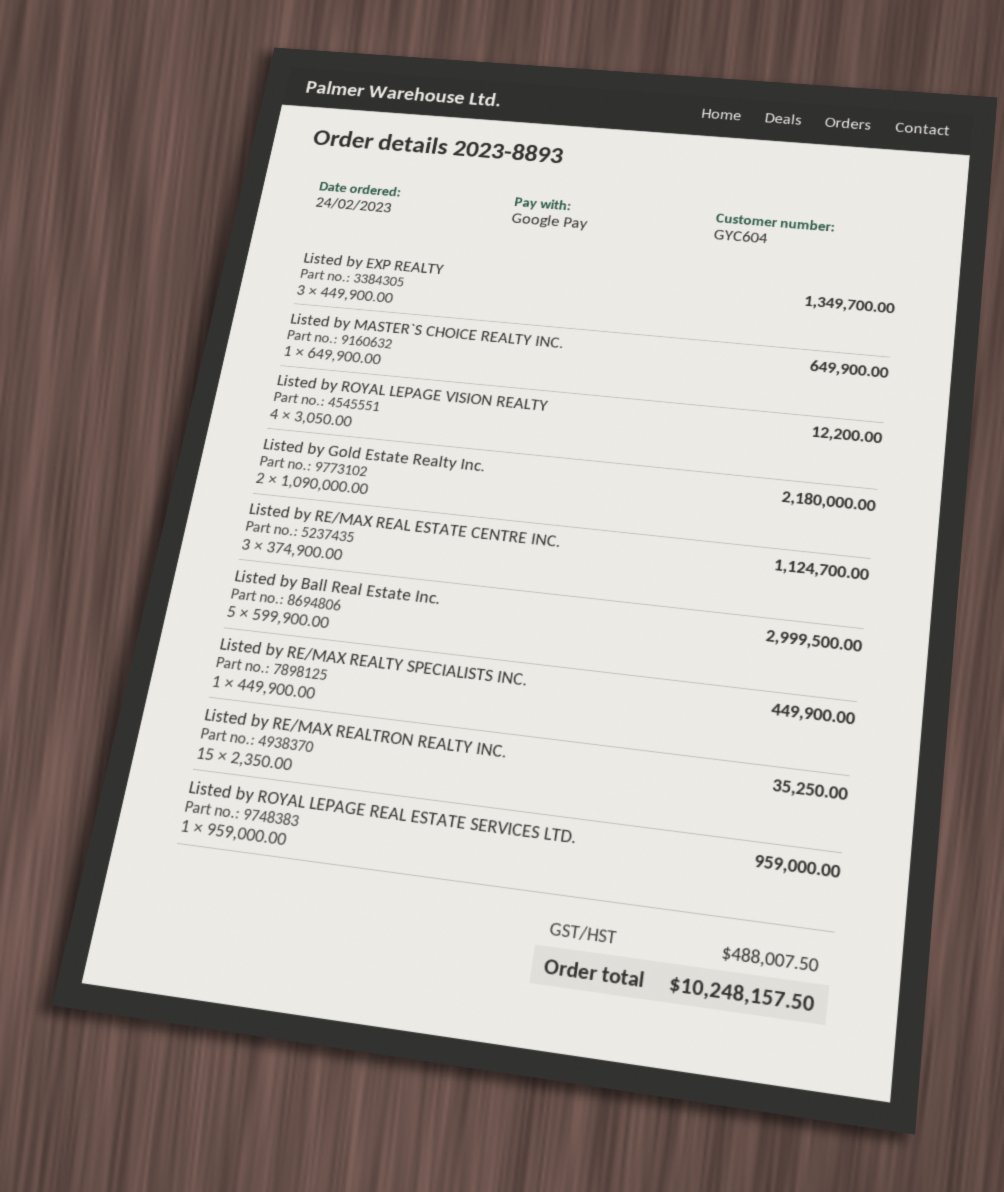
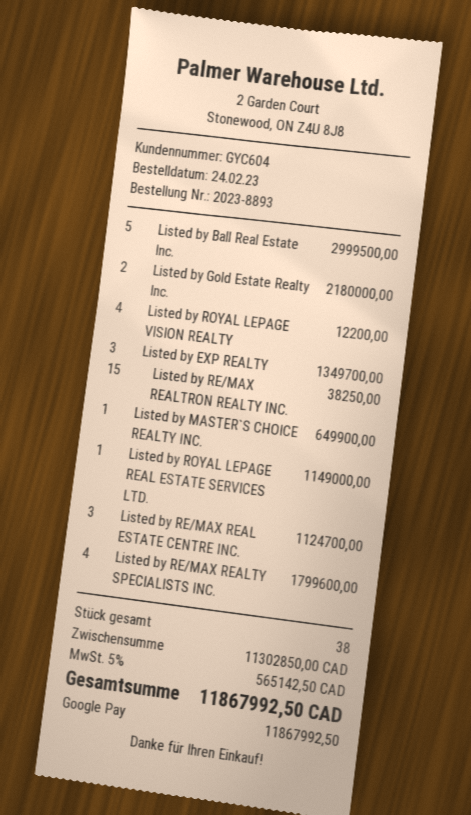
Listed by RE/MAX REALTY SPECIALISTS INC.: 1 for 449900.00 -> 4 for 1799600.00
Listed by RE/MAX REALTRON REALTY INC.: 15 for 35250.00 -> 15 for 38250.00
Listed by ROYAL LEPAGE REAL ESTATE SERVICES LTD.: 1 for 959000.00 -> 1 for 1149000.00
tax: 488007.50 -> 565142.50
total: 10248157.50 -> 11867992.50

